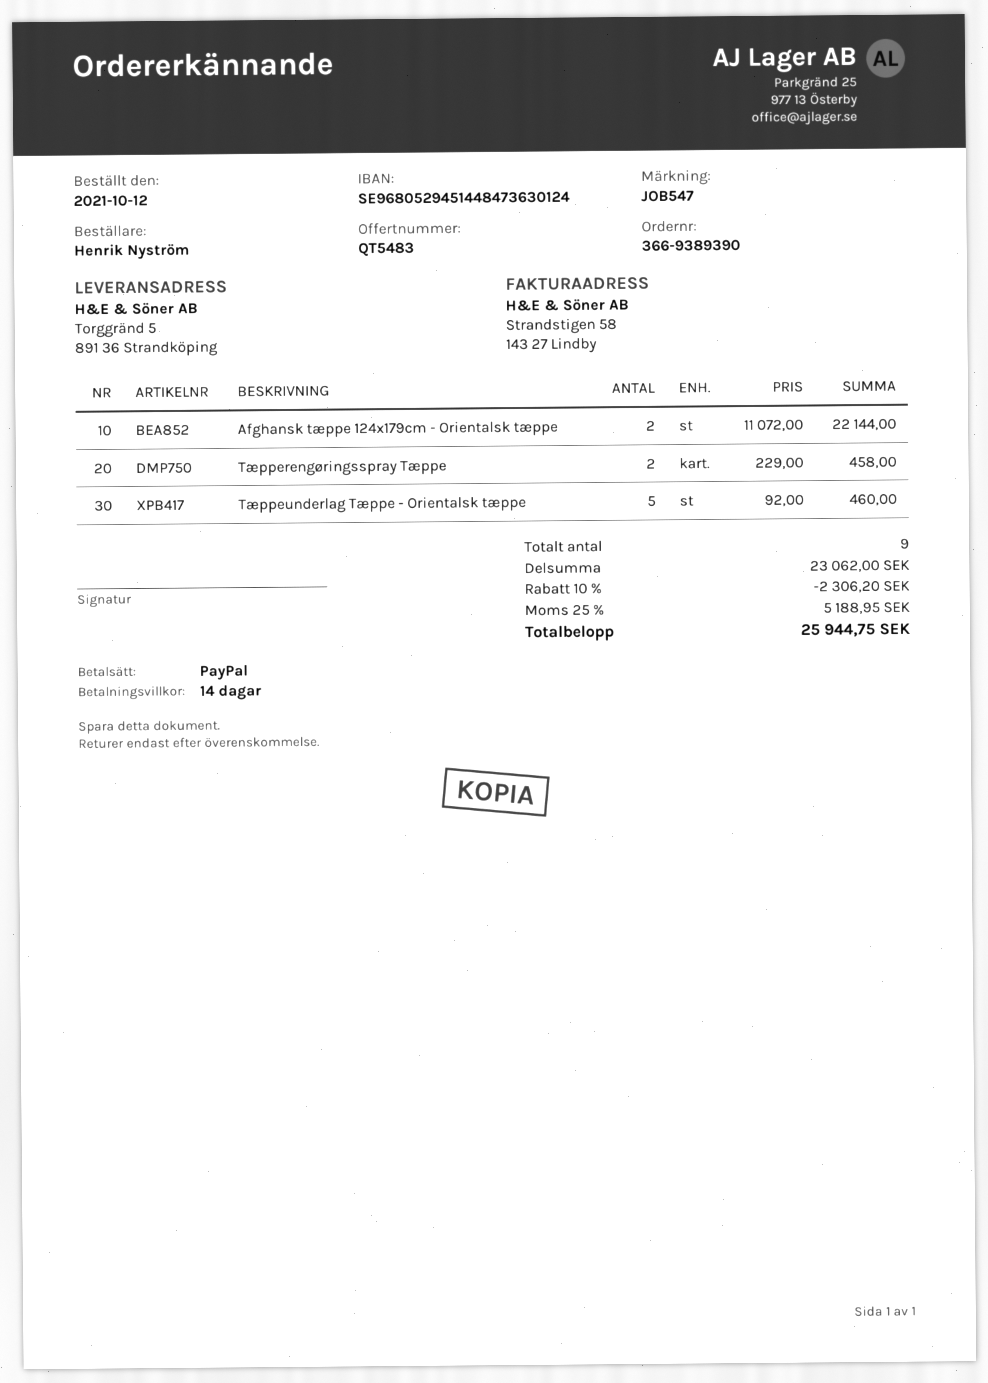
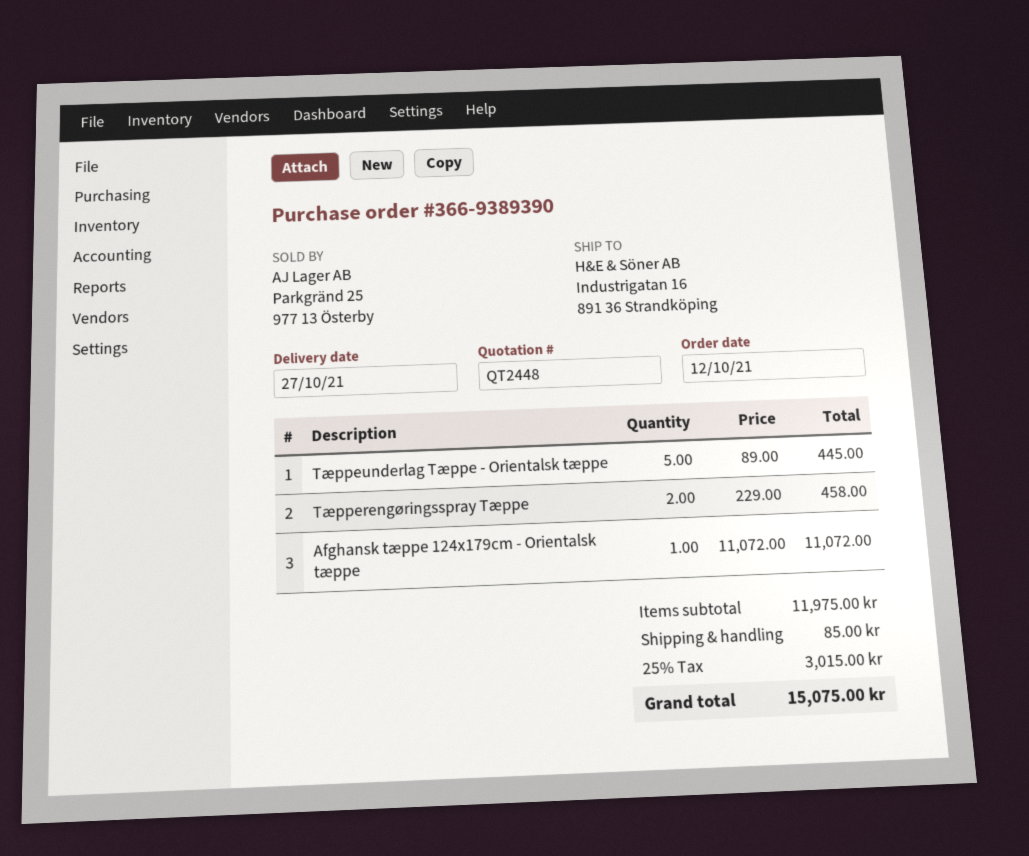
quote number: QT5483 -> QT2448
ship to: Torggränd 5, 891 36 Strandköping -> Industrigatan 16, 891 36 Strandköping
Afghansk tæppe 124x179cm - Orientalsk tæppe: 2 x 11072.00 = 22144.00 -> 1 x 11072.00 = 11072.00
Tæppeunderlag Tæppe - Orientalsk tæppe: 5 x 92.00 = 460.00 -> 5 x 89.00 = 445.00
subtotal: 23062.00 -> 11975.00
discount: 10% = 2306.20 -> none
shipping: none -> 85.00
tax: 25% = 5188.95 -> 25% = 3015.00
total: 25944.75 -> 15075.00

